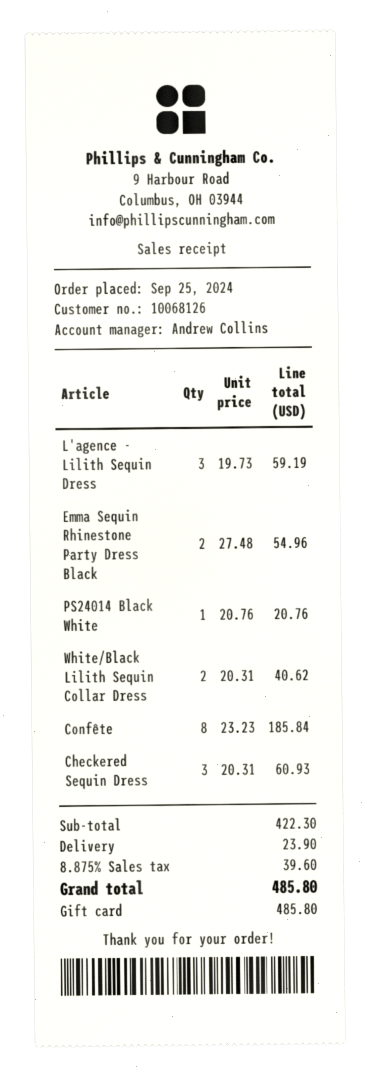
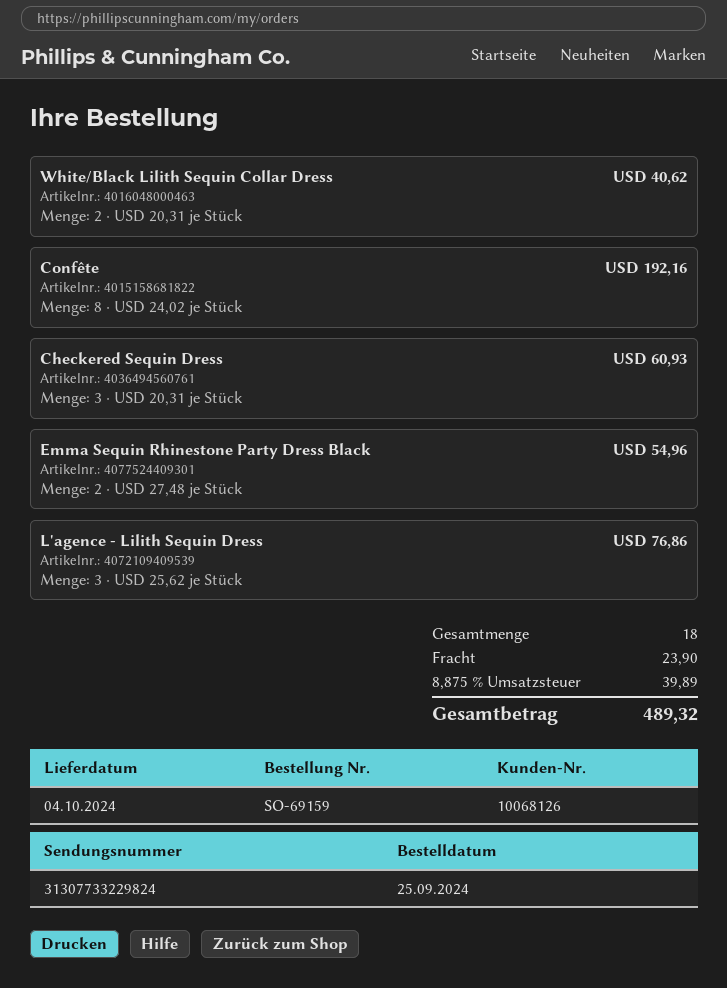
L'agence - Lilith Sequin Dress: 3 x 19.73 = 59.19 -> 3 x 25.62 = 76.86
PS24014 Black White: 1 x 20.76 = 20.76 -> none
Confête: 8 x 23.23 = 185.84 -> 8 x 24.02 = 192.16
tax: 8.875% = 39.60 -> 8.875% = 39.89
total: 485.80 -> 489.32

